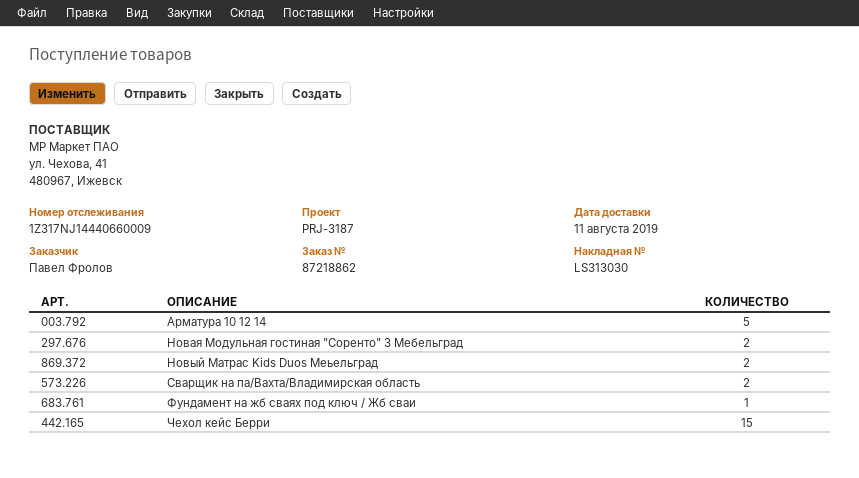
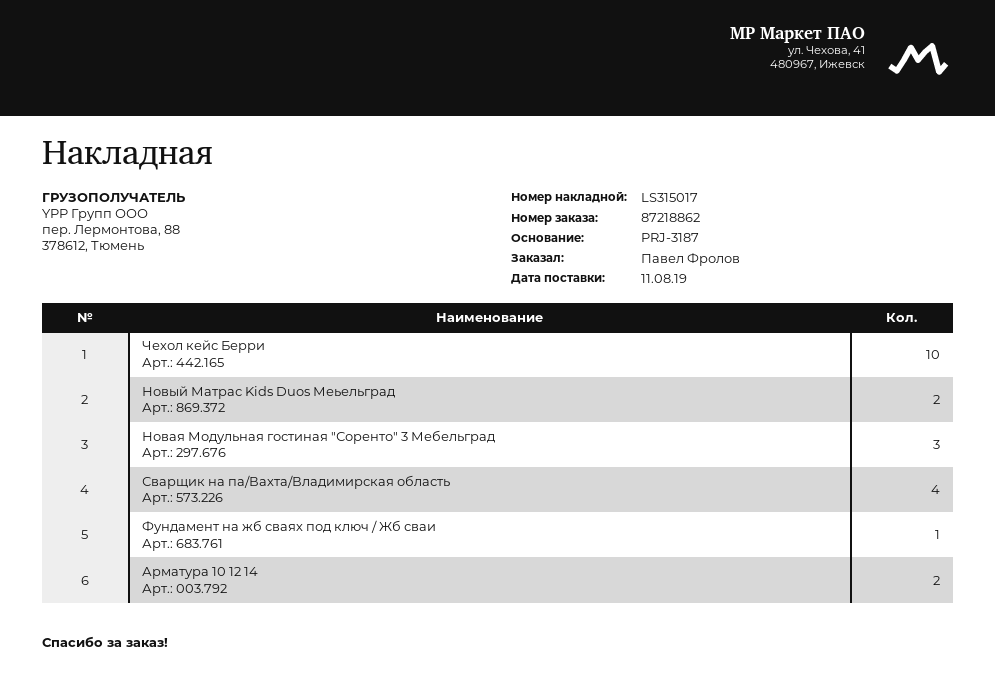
delivery note number: LS313030 -> LS315017
Арматура 10 12 14: 5 -> 2
Новая Модульная гостиная "Соренто" 3 Мебельград: 2 -> 3
Сварщик на па/Вахта/Владимирская область: 2 -> 4
Чехол кейс Берри: 15 -> 10

